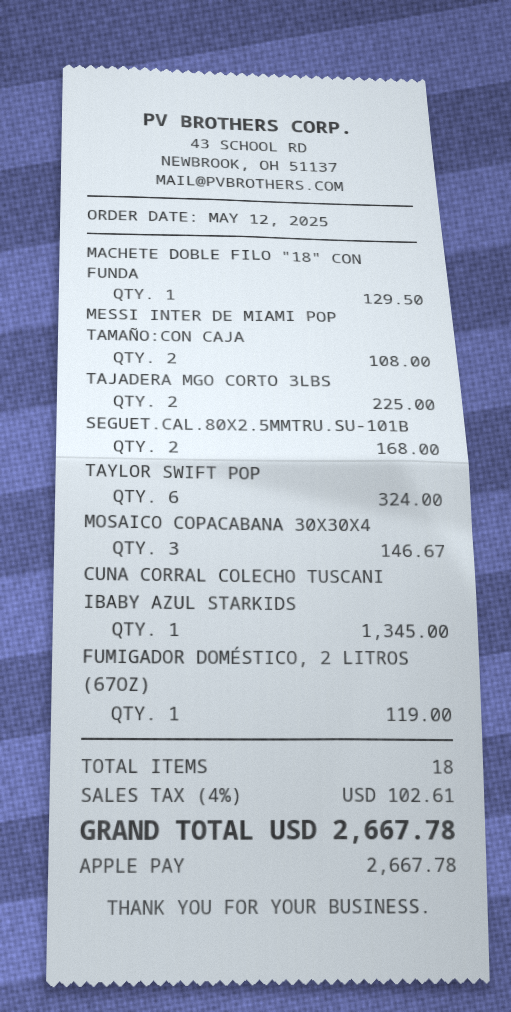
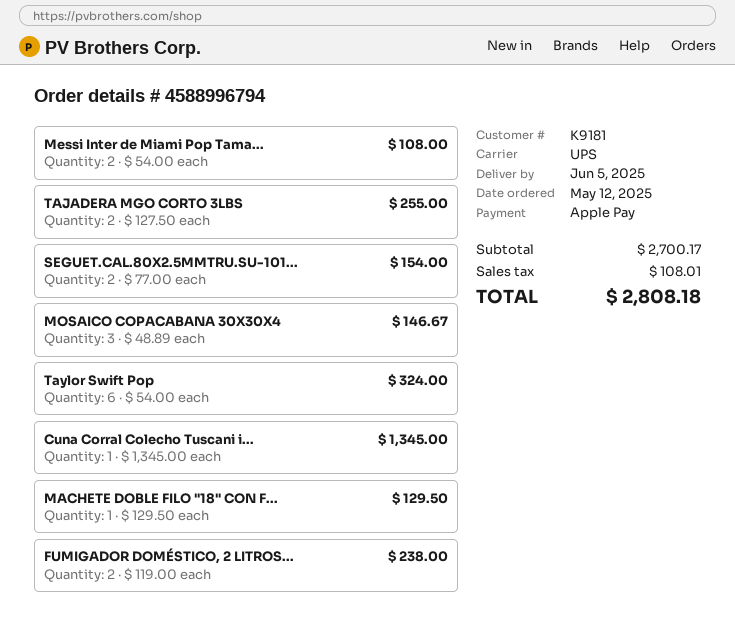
TAJADERA MGO CORTO 3LBS: 2 for 225.00 -> 2 for 255.00
SEGUET.CAL.80X2.5MMTRU.SU-101B: 2 for 168.00 -> 2 for 154.00
FUMIGADOR DOMÉSTICO, 2 LITROS (67OZ): 1 for 119.00 -> 2 for 238.00
tax: 102.61 -> 108.01
total: 2667.78 -> 2808.18

